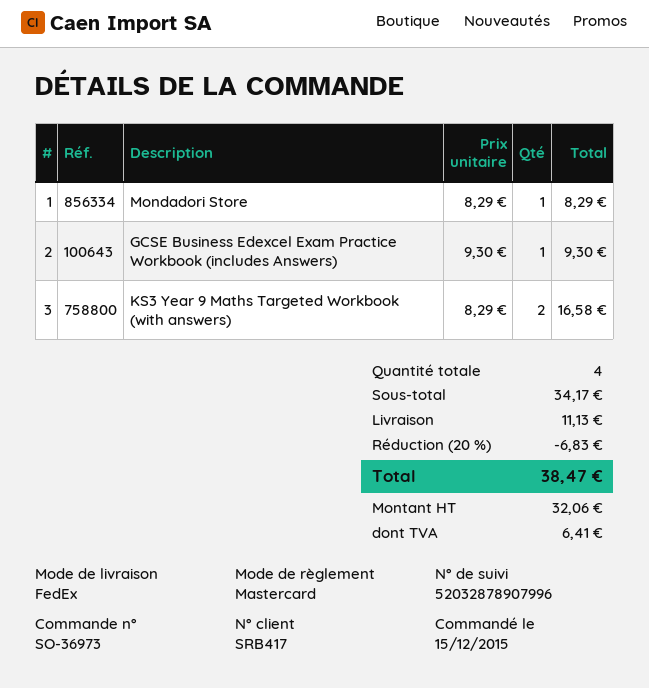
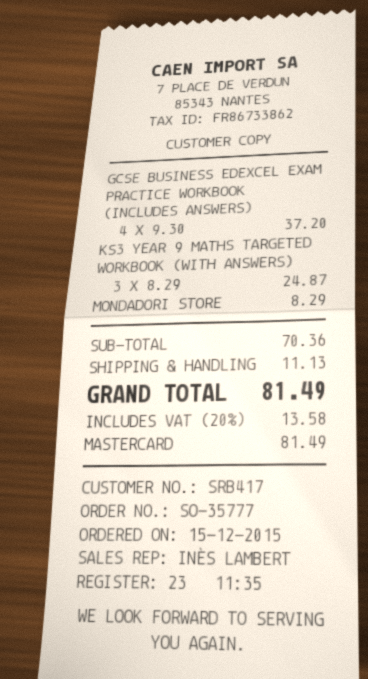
order number: SO-36973 -> SO-35777
GCSE Business Edexcel Exam Practice Workbook (includes Answers): 1 x 9.30 = 9.30 -> 4 x 9.30 = 37.20
KS3 Year 9 Maths Targeted Workbook (with answers): 2 x 8.29 = 16.58 -> 3 x 8.29 = 24.87
subtotal: 34.17 -> 70.36
discount: 20% = 6.83 -> none
tax: 6.41 -> 13.58
total: 38.47 -> 81.49

